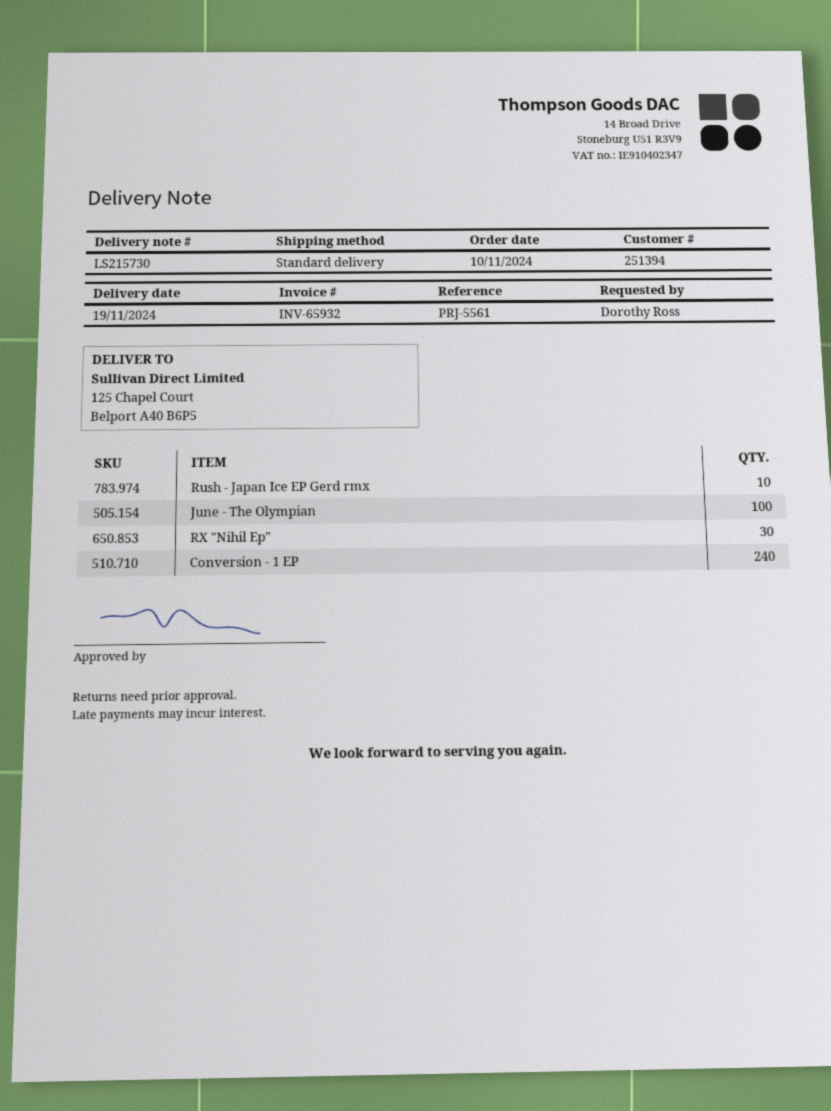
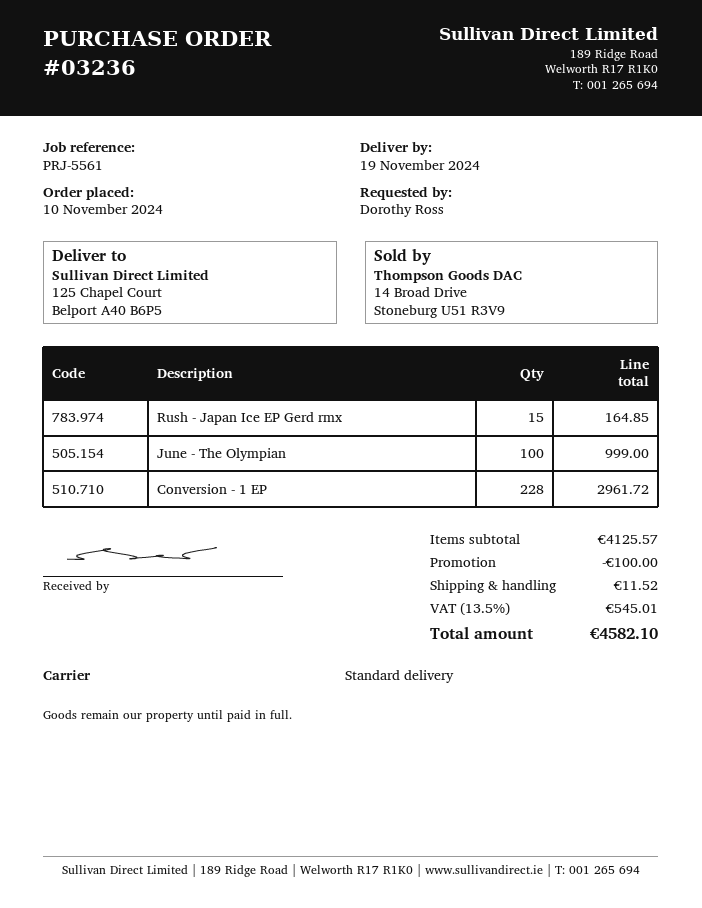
Rush - Japan Ice EP Gerd rmx: 10 -> 15
RX "Nihil Ep": 30 -> none
Conversion - 1 EP: 240 -> 228

